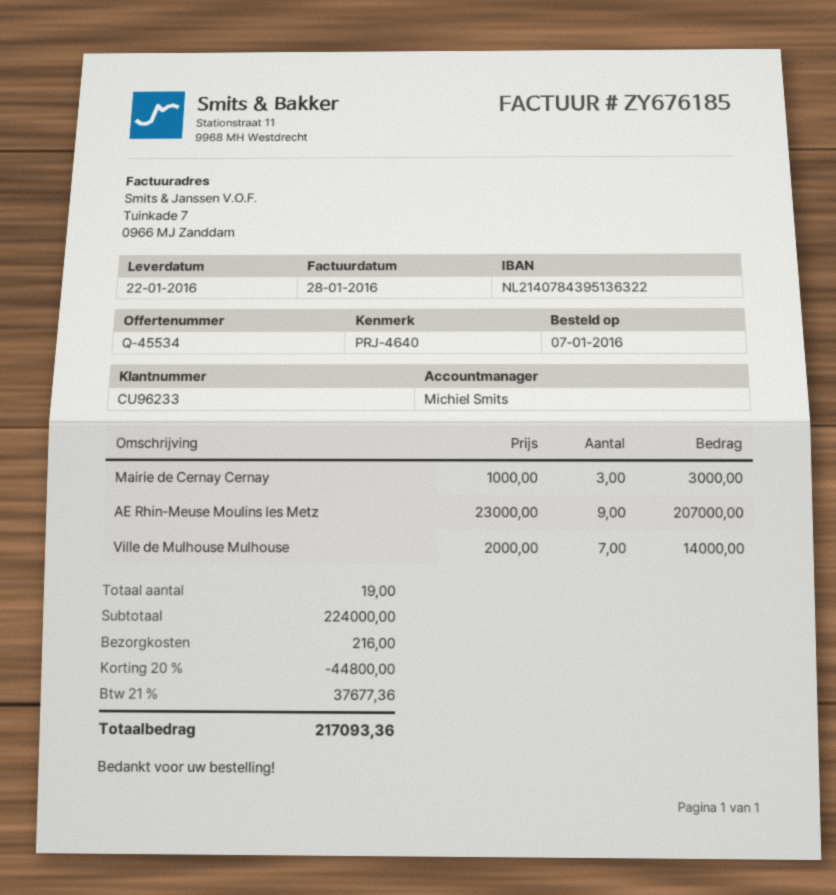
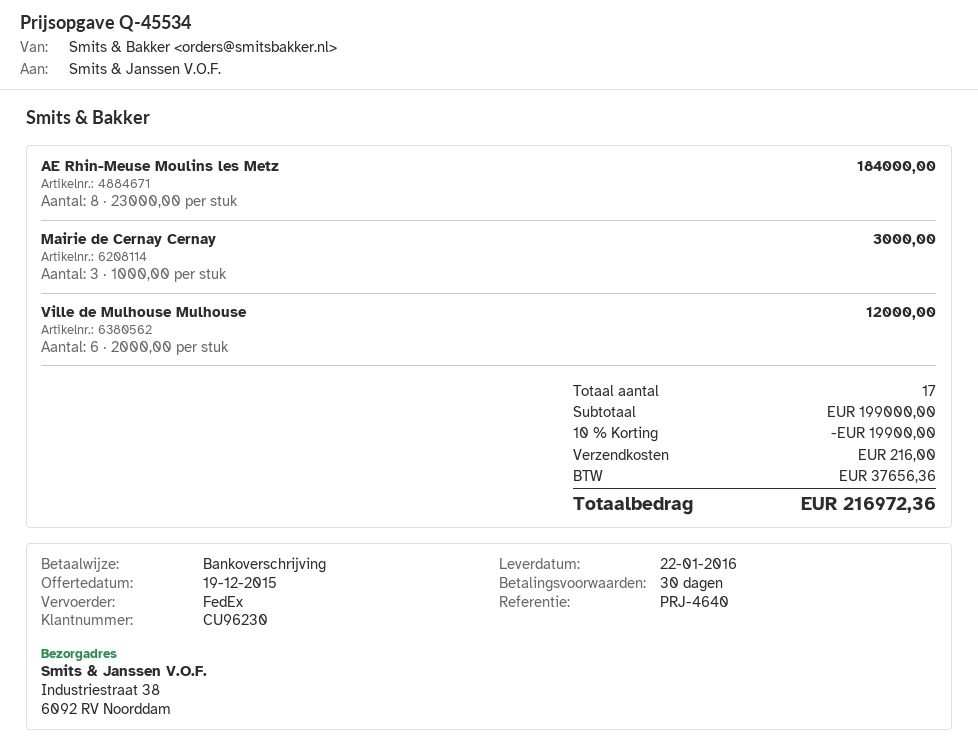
customer number: CU96233 -> CU96230
AE Rhin-Meuse Moulins les Metz: 9 x 23000.00 = 207000.00 -> 8 x 23000.00 = 184000.00
Ville de Mulhouse Mulhouse: 7 x 2000.00 = 14000.00 -> 6 x 2000.00 = 12000.00
total quantity: 19 -> 17
subtotal: 224000.00 -> 199000.00
discount: 20% = 44800.00 -> 10% = 19900.00
tax: 37677.36 -> 37656.36
total: 217093.36 -> 216972.36

